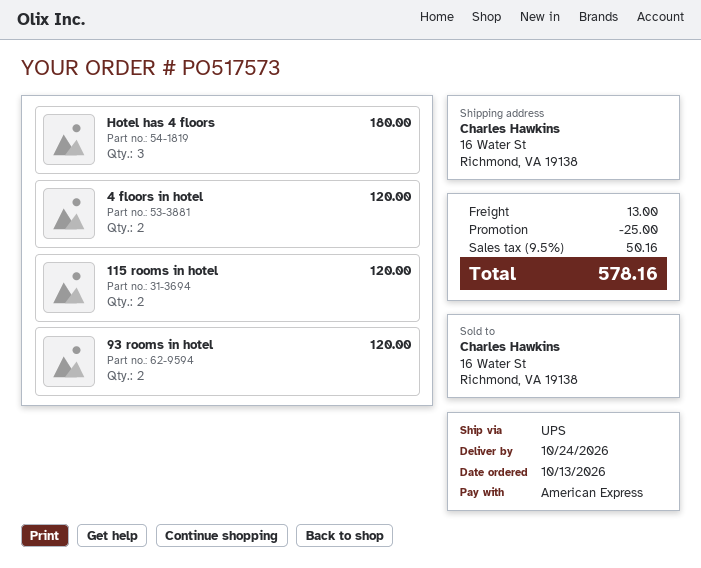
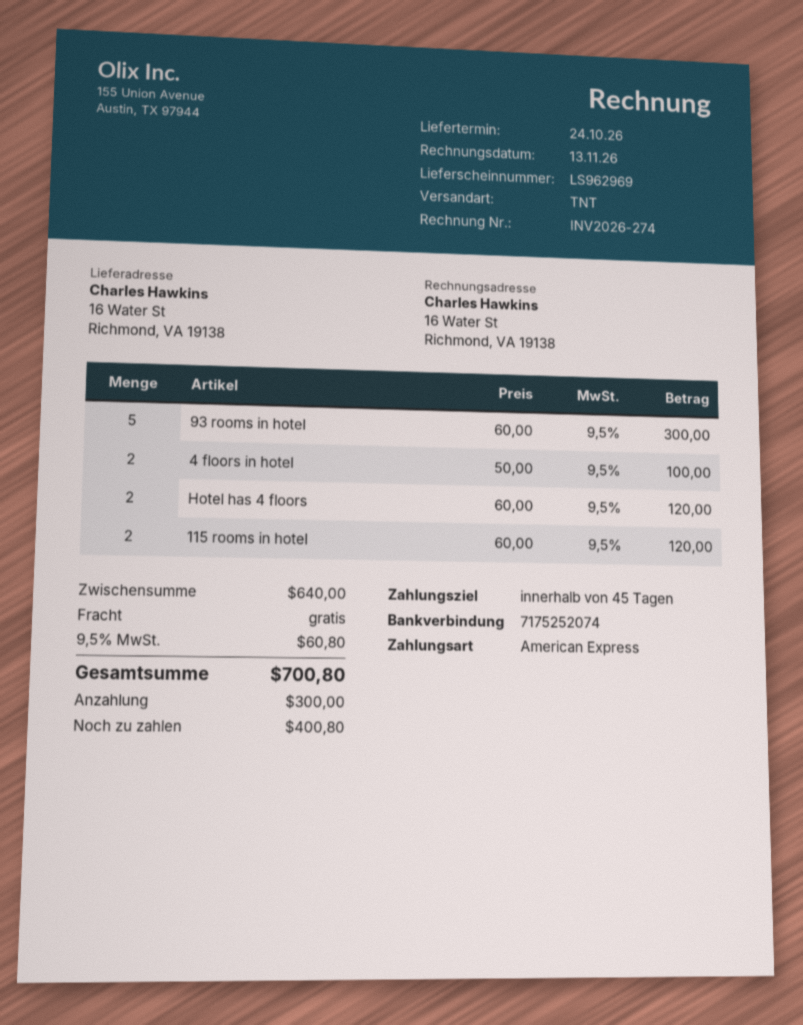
shipping method: UPS -> TNT
Hotel has 4 floors: 3 for 180.00 -> 2 for 120.00
4 floors in hotel: 2 for 120.00 -> 2 for 100.00
93 rooms in hotel: 2 for 120.00 -> 5 for 300.00
discount: 25.00 -> none
shipping: 13.00 -> 0.00
tax: 9.5% = 50.16 -> 9.5% = 60.80
total: 578.16 -> 700.80

